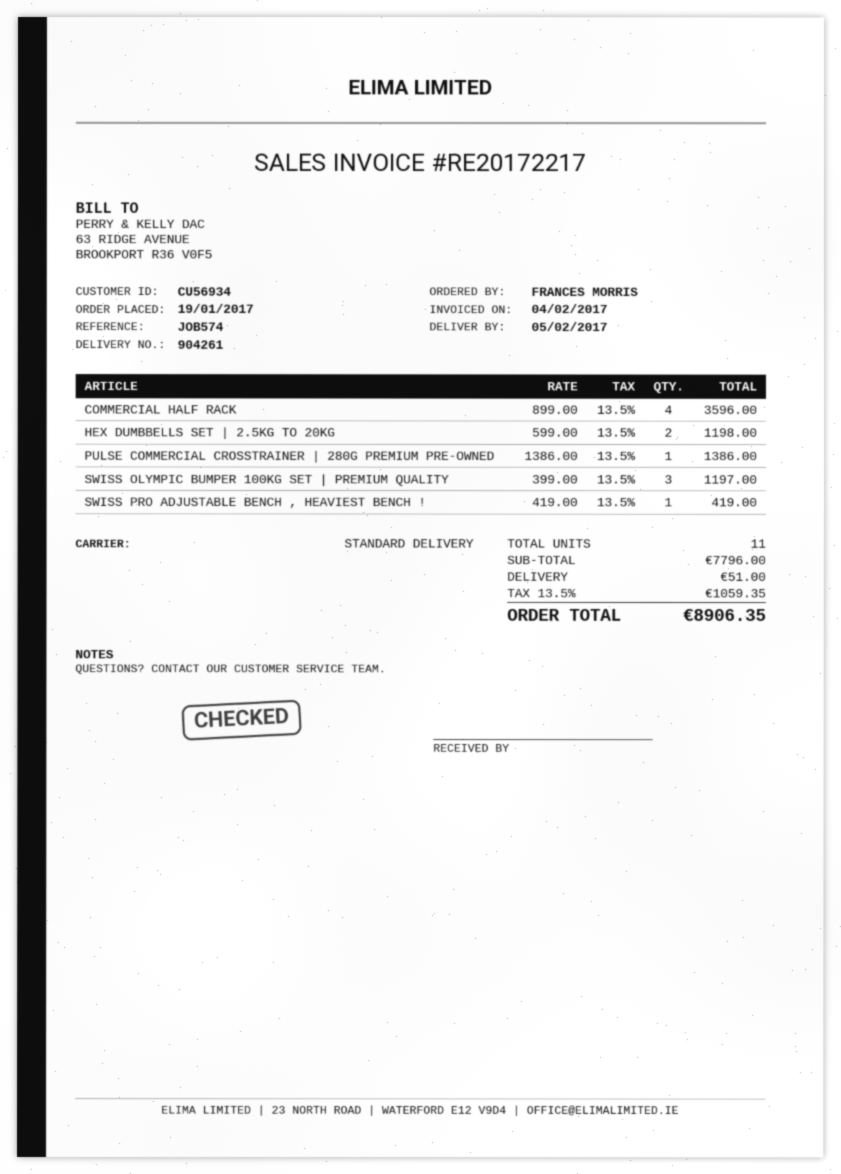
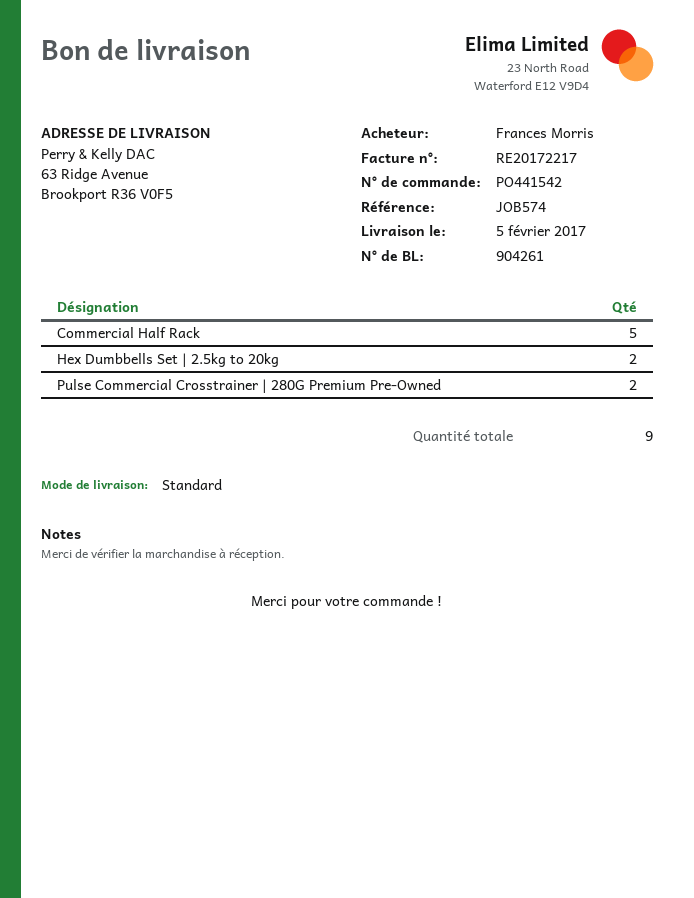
COMMERCIAL HALF RACK: 4 -> 5
PULSE COMMERCIAL CROSSTRAINER | 280G PREMIUM PRE-OWNED: 1 -> 2
SWISS OLYMPIC BUMPER 100KG SET | PREMIUM QUALITY: 3 -> none
SWISS PRO ADJUSTABLE BENCH , HEAVIEST BENCH !: 1 -> none
total quantity: 11 -> 9

